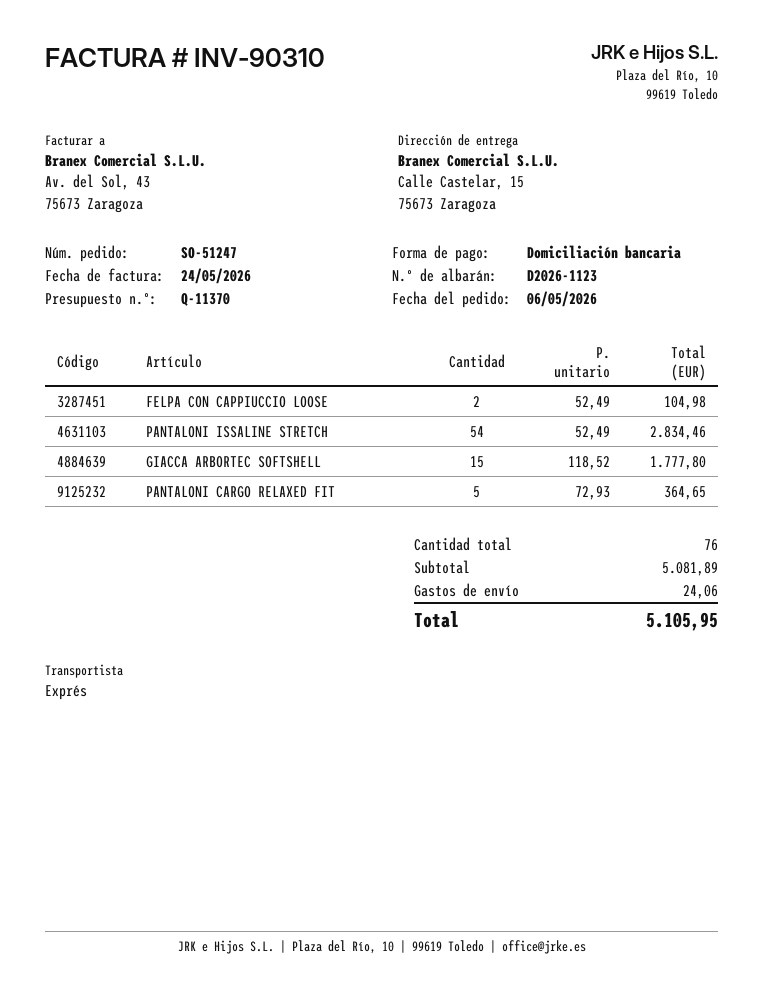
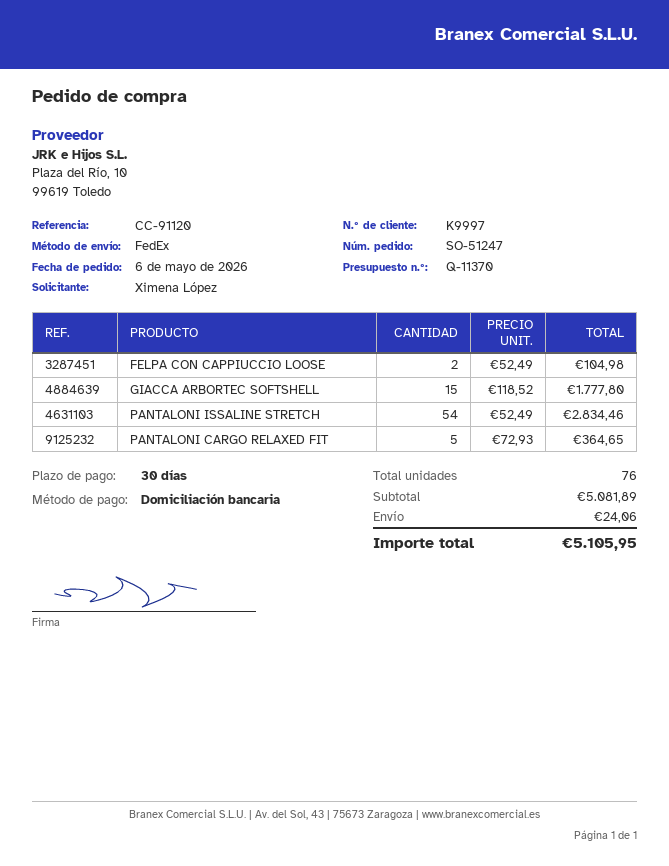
shipping method: express -> FedEx

